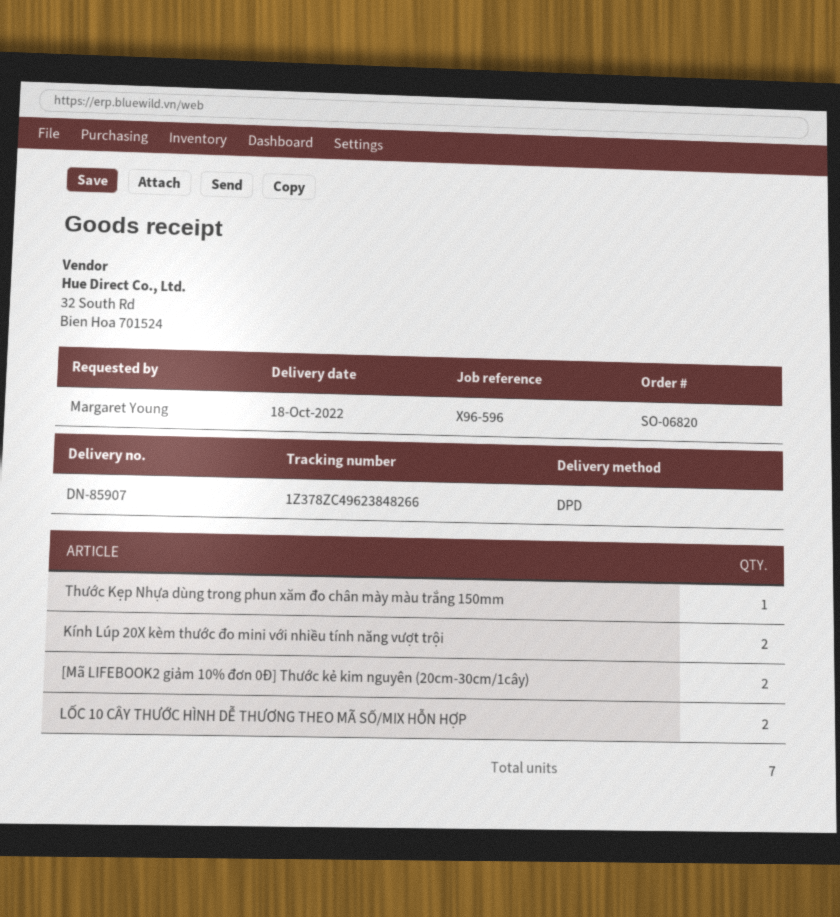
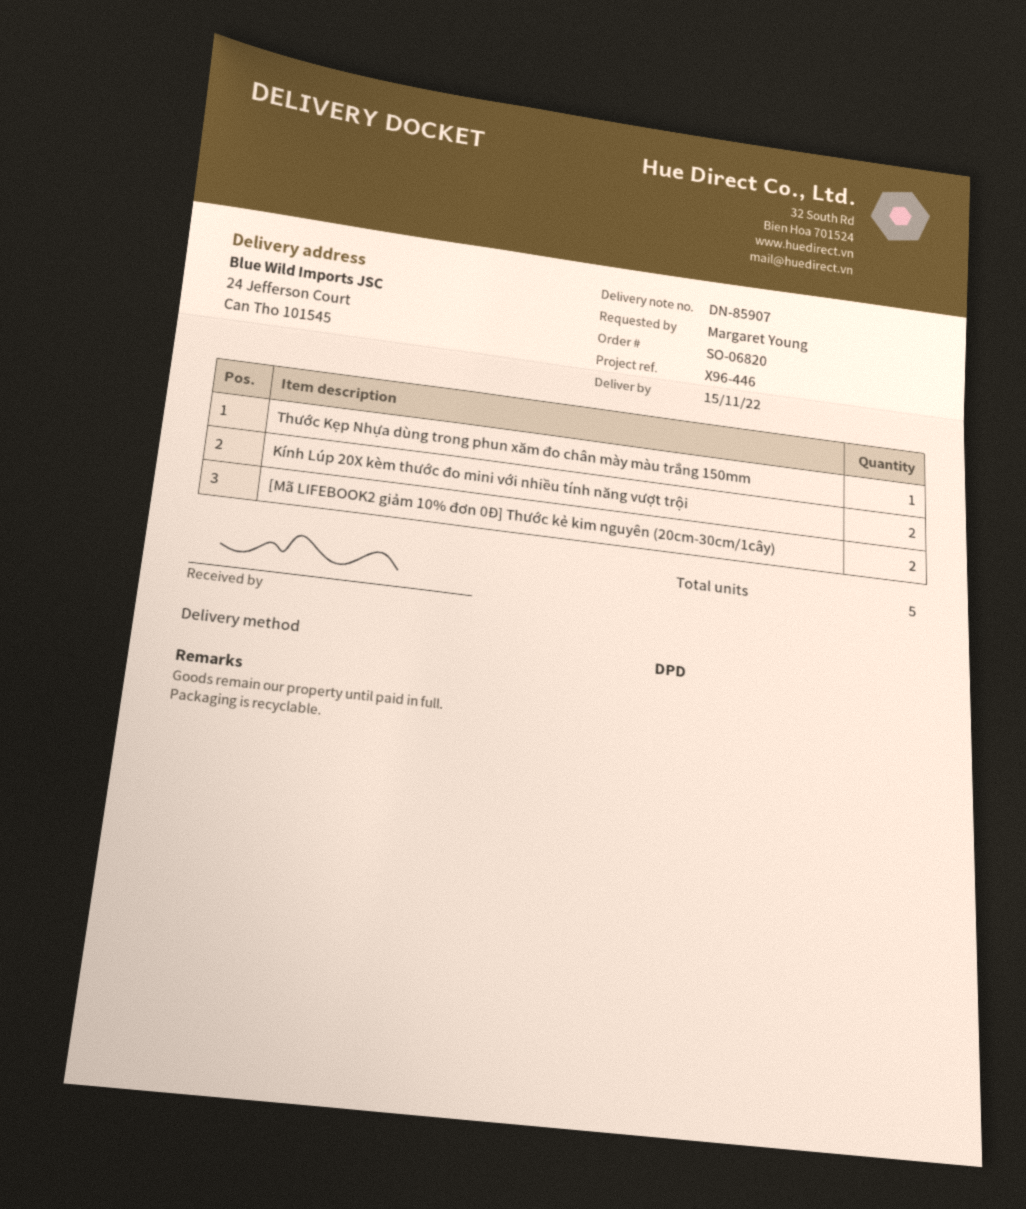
delivery date: 2022-10-18 -> 2022-11-15
reference: X96-596 -> X96-446
LỐC 10 CÂY THƯỚC HÌNH DỄ THƯƠNG THEO MÃ SỐ/MIX HỖN HỢP: 2 -> none
total quantity: 7 -> 5

